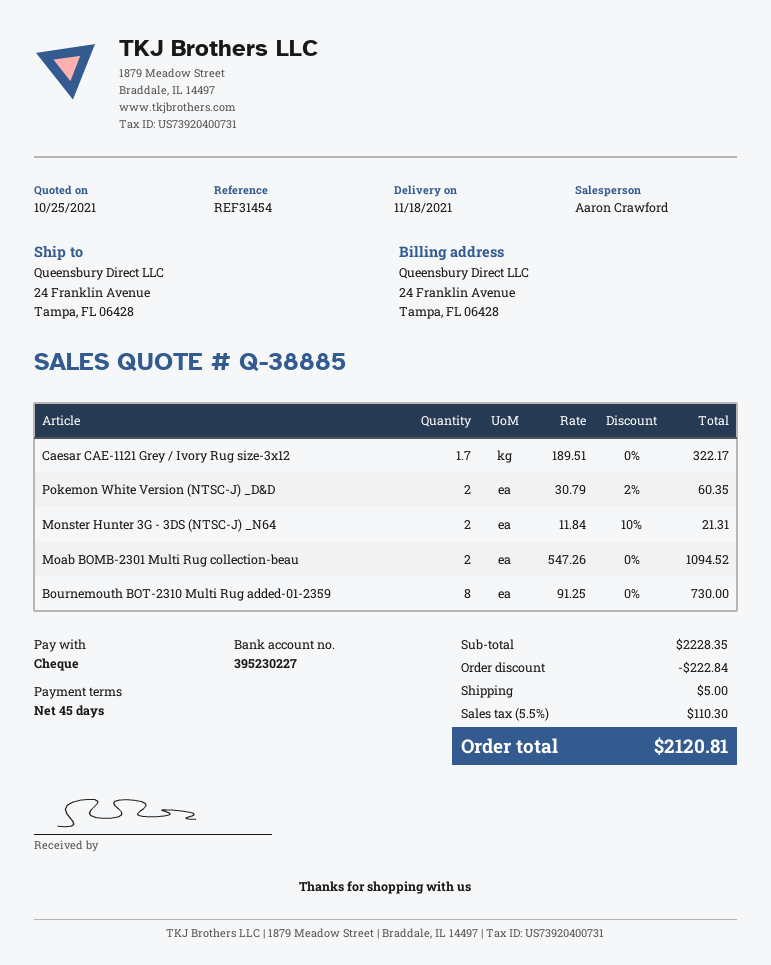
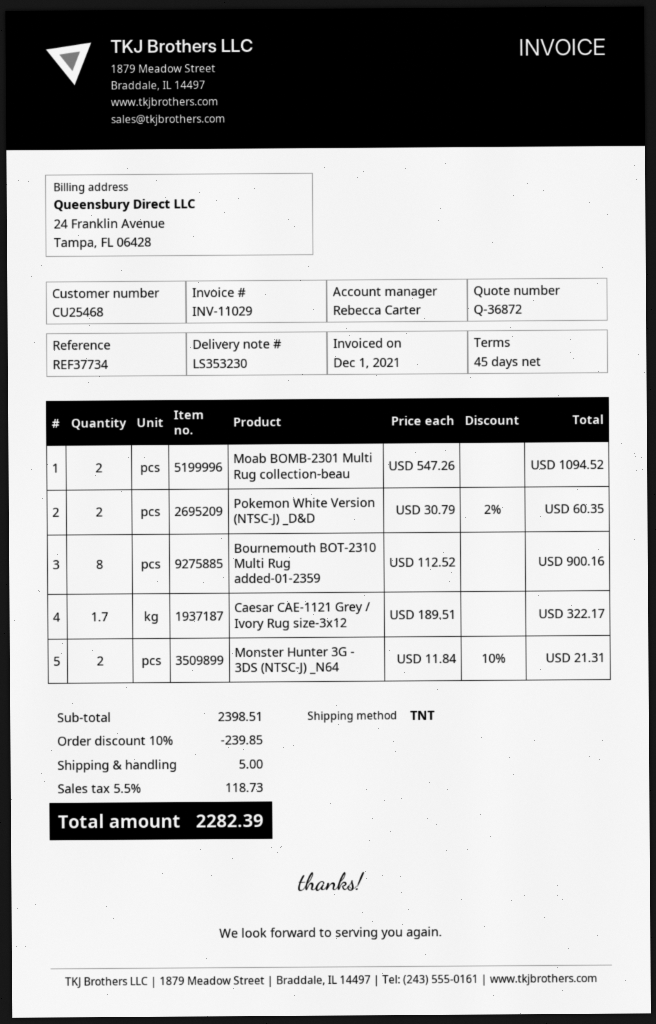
quote number: Q-38885 -> Q-36872
reference: REF31454 -> REF37734
sales rep: Aaron Crawford -> Rebecca Carter
Bournemouth BOT-2310 Multi Rug added-01-2359: 8 x 91.25 = 730.00 -> 8 x 112.52 = 900.16
subtotal: 2228.35 -> 2398.51
discount: 222.84 -> 239.85
tax: 5.5% = 110.30 -> 5.5% = 118.73
total: 2120.81 -> 2282.39

